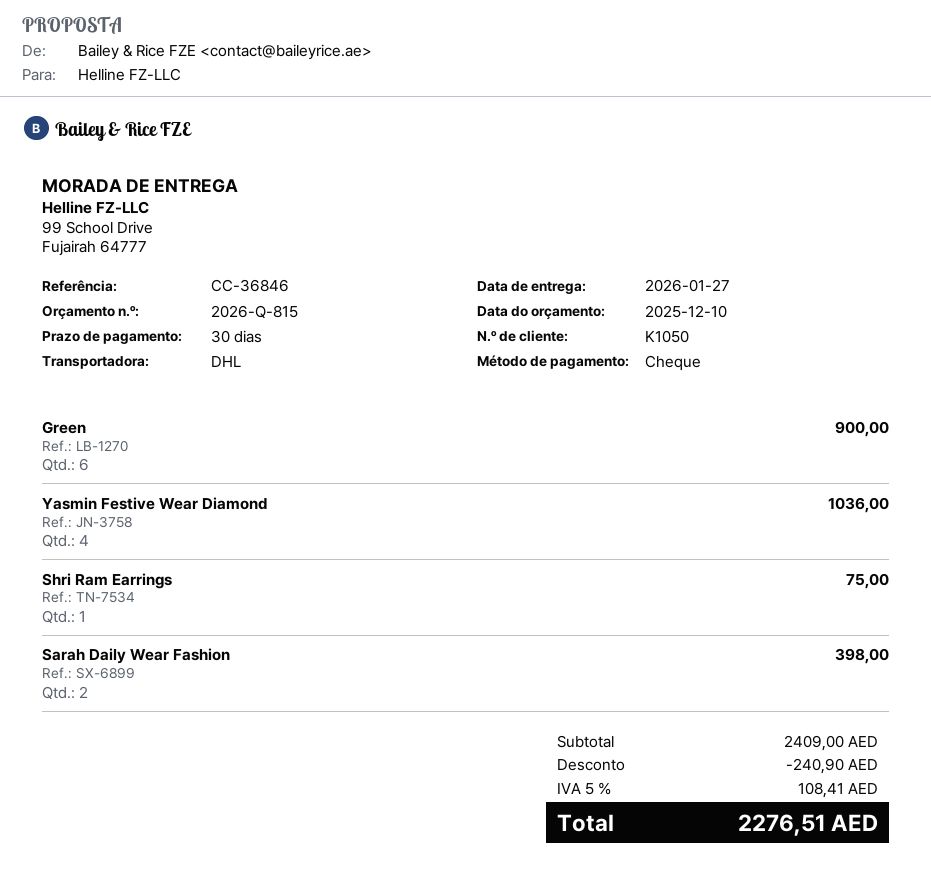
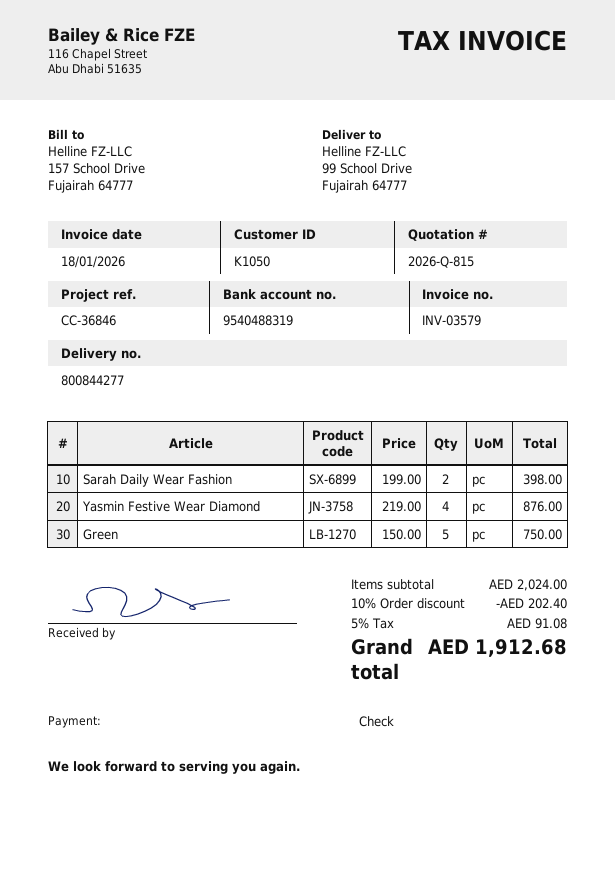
Green: 6 for 900.00 -> 5 for 750.00
Yasmin Festive Wear Diamond: 4 for 1036.00 -> 4 for 876.00
Shri Ram Earrings: 1 for 75.00 -> none
subtotal: 2409.00 -> 2024.00
discount: 240.90 -> 202.40
tax: 5% = 108.41 -> 5% = 91.08
total: 2276.51 -> 1912.68

